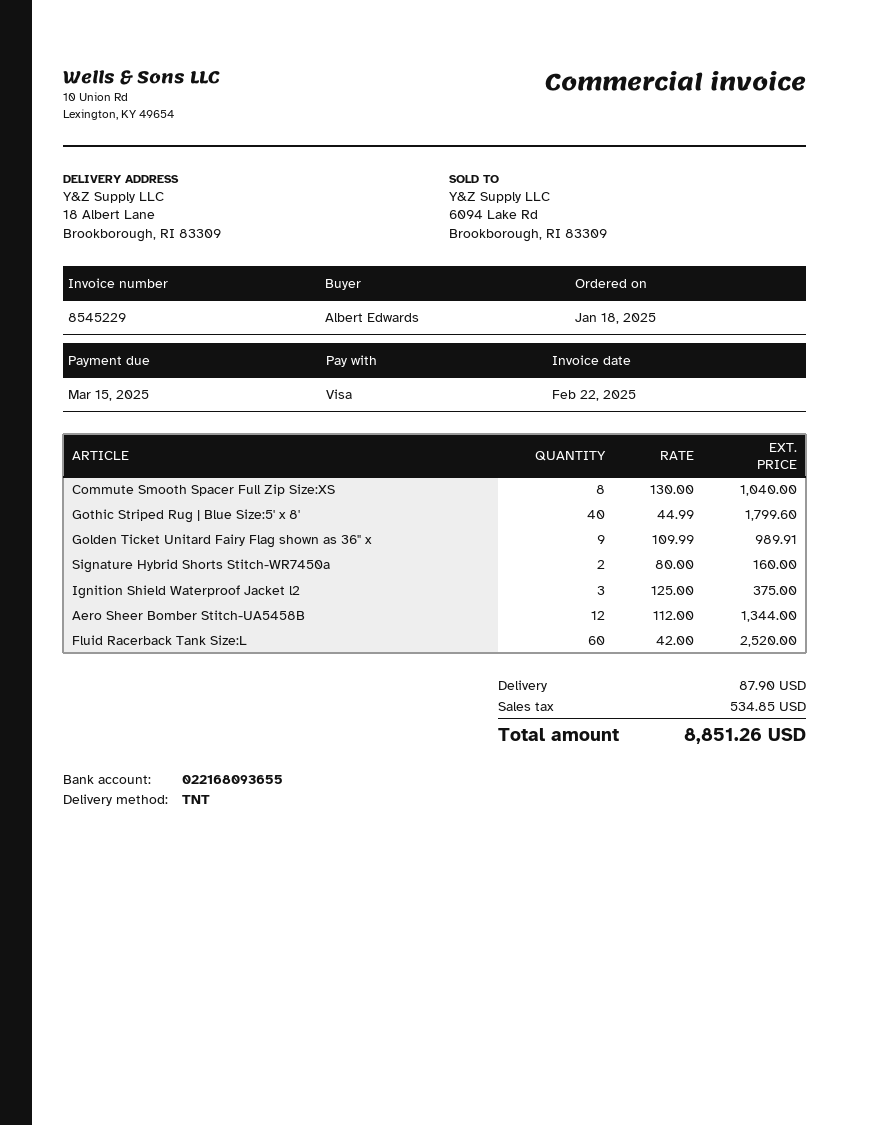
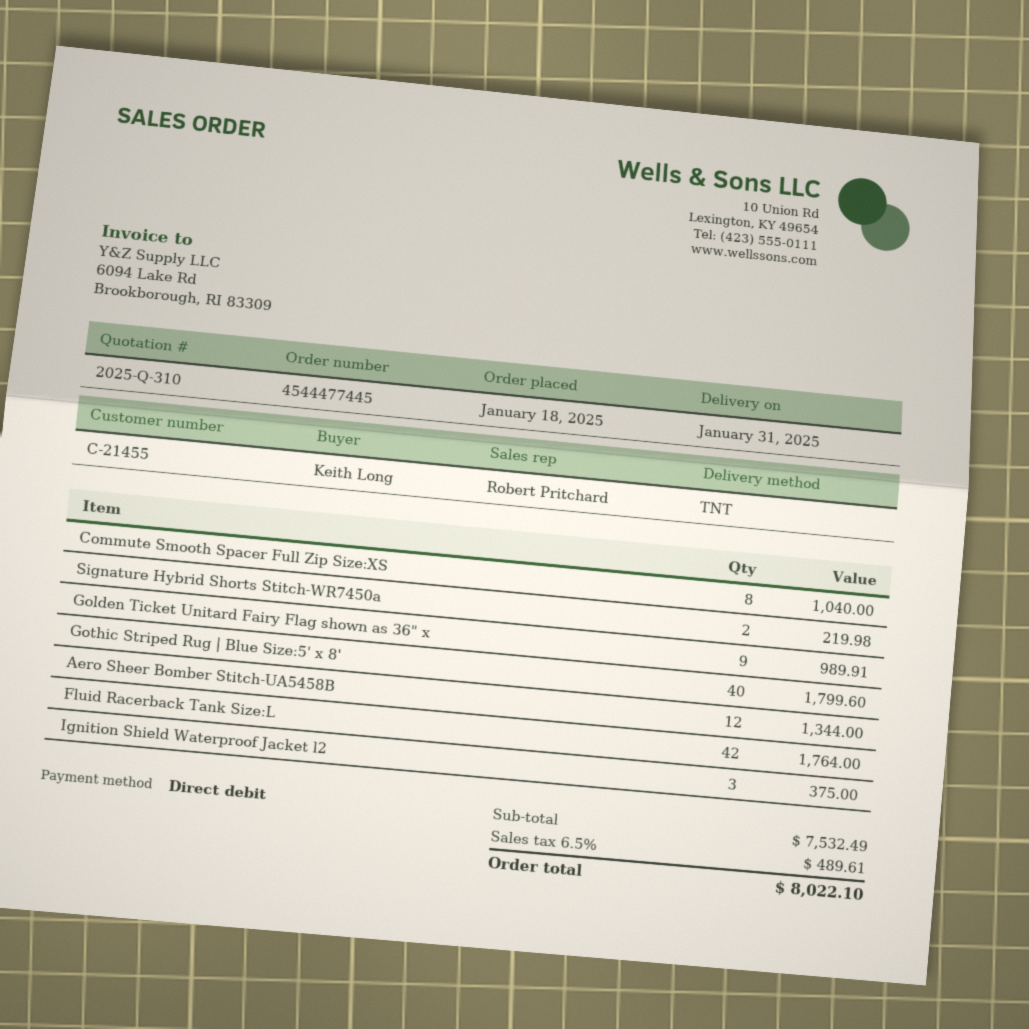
ordered by: Albert Edwards -> Keith Long
payment method: Visa -> direct debit
Signature Hybrid Shorts Stitch-WR7450a: 2 for 160.00 -> 2 for 219.98
Fluid Racerback Tank Size:L: 60 for 2520.00 -> 42 for 1764.00
shipping: 87.90 -> none
tax: 534.85 -> 489.61
total: 8851.26 -> 8022.10

